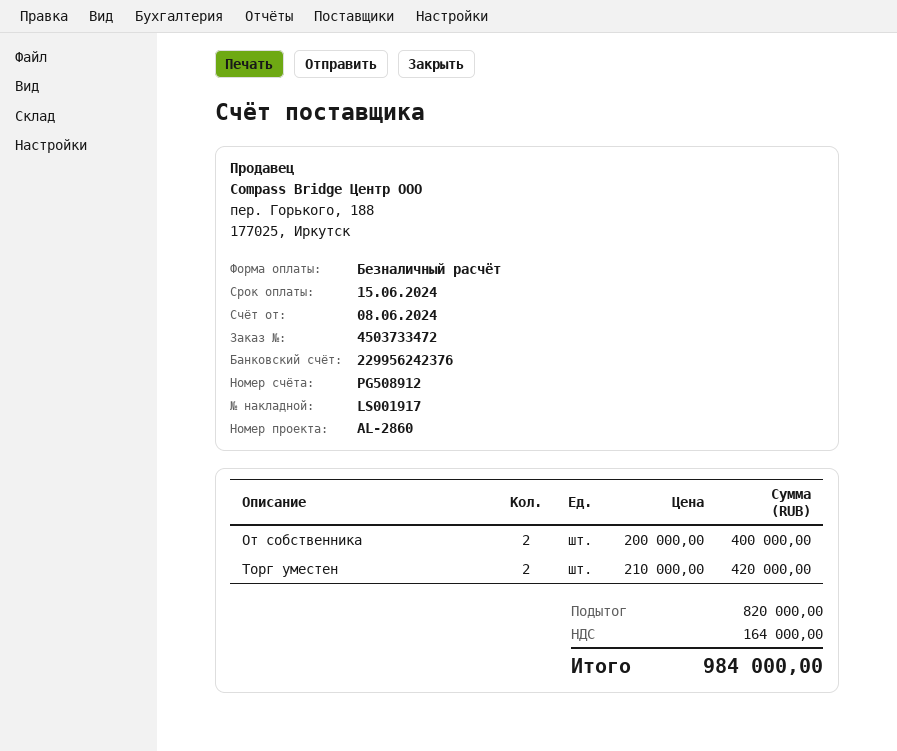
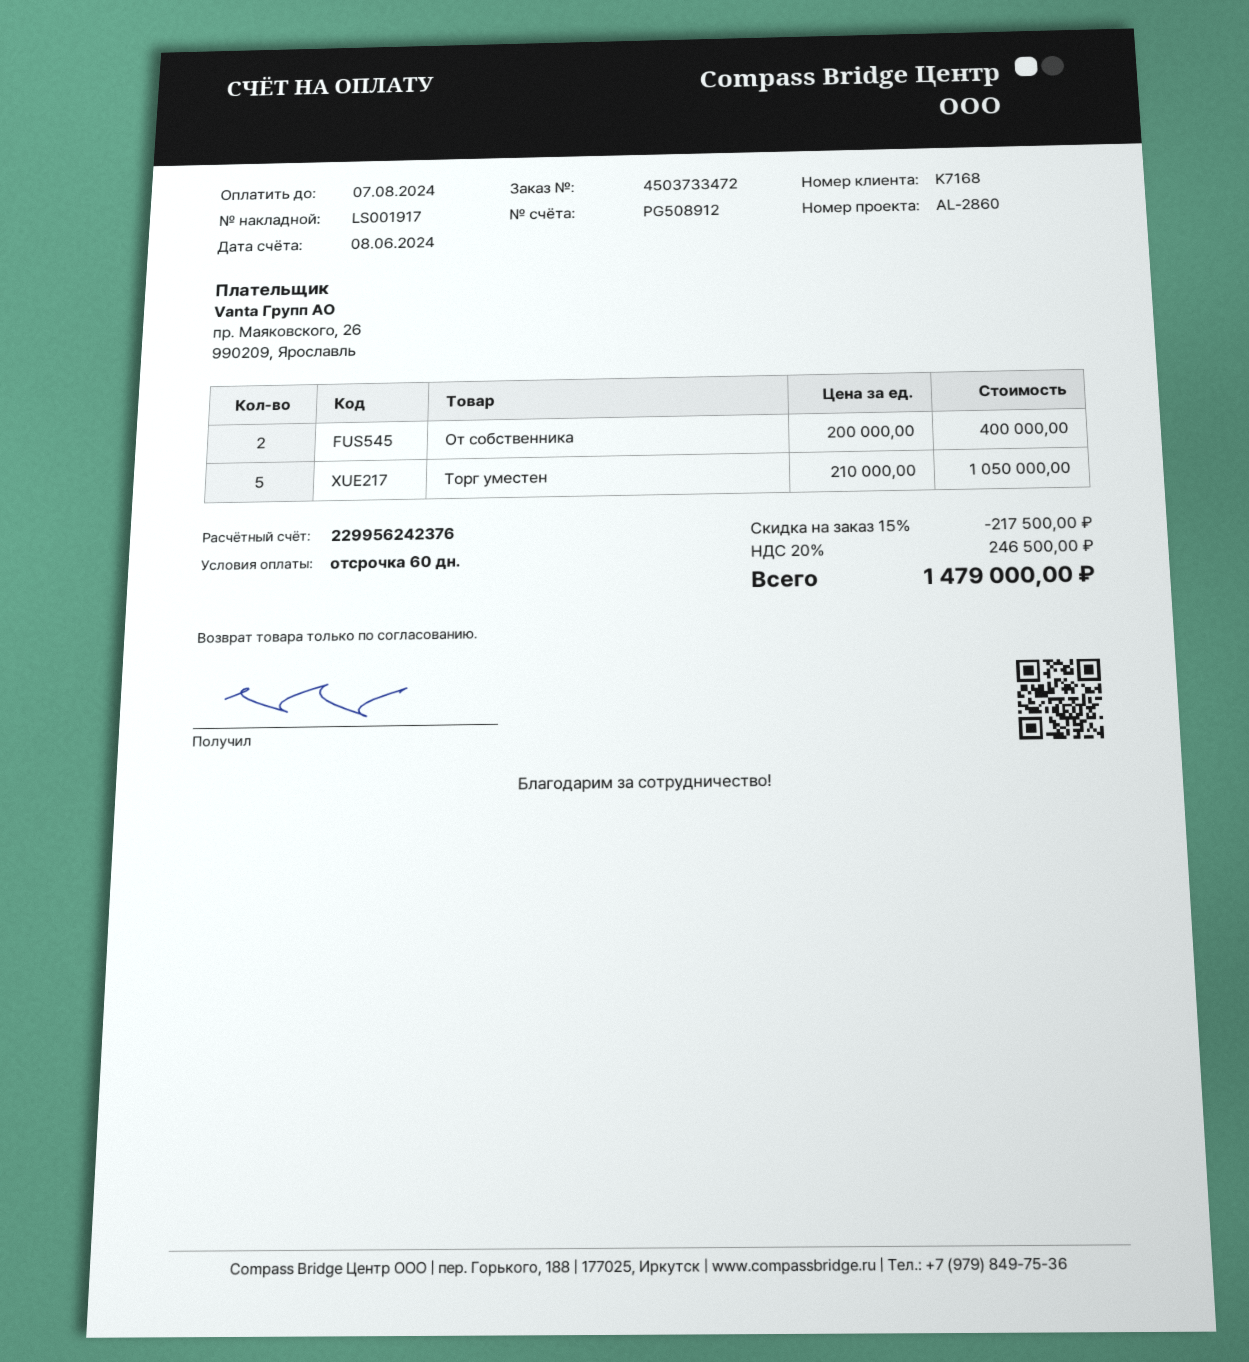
due date: 2024-06-15 -> 2024-08-07
Торг уместен: 2 x 210000.00 = 420000.00 -> 5 x 210000.00 = 1050000.00
discount: none -> 15% = 217500.00
tax: 164000.00 -> 246500.00
total: 984000.00 -> 1479000.00

